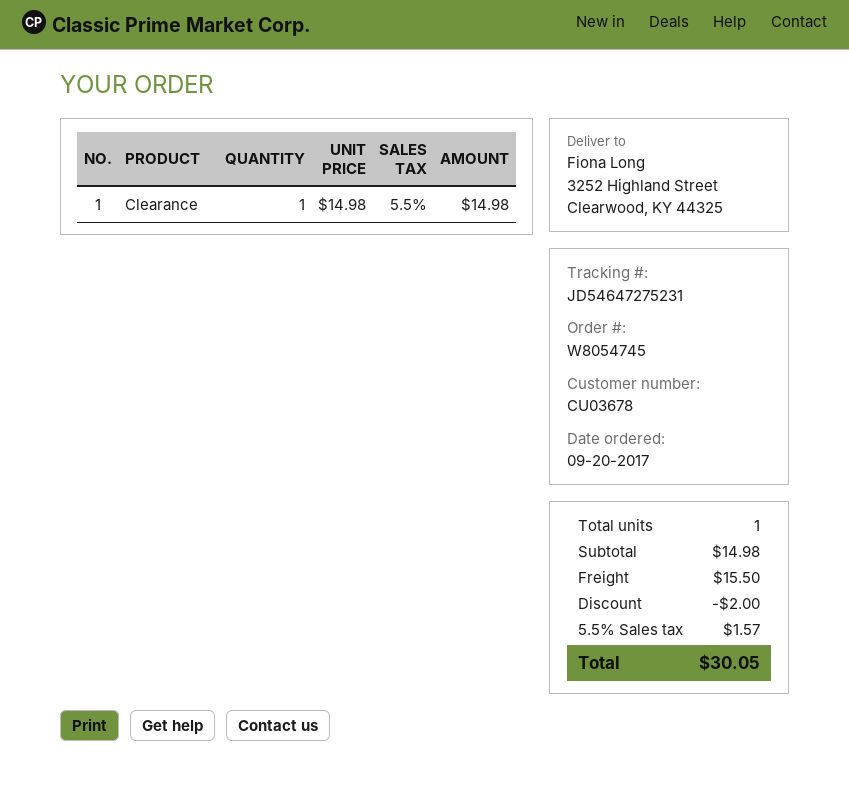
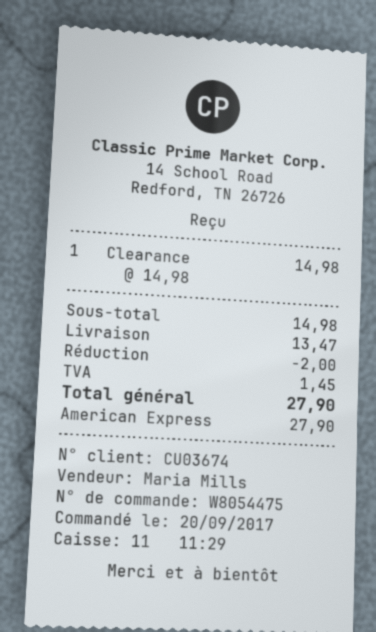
order number: W8054745 -> W8054475
customer number: CU03678 -> CU03674
shipping: 15.50 -> 13.47
tax: 1.57 -> 1.45
total: 30.05 -> 27.90

